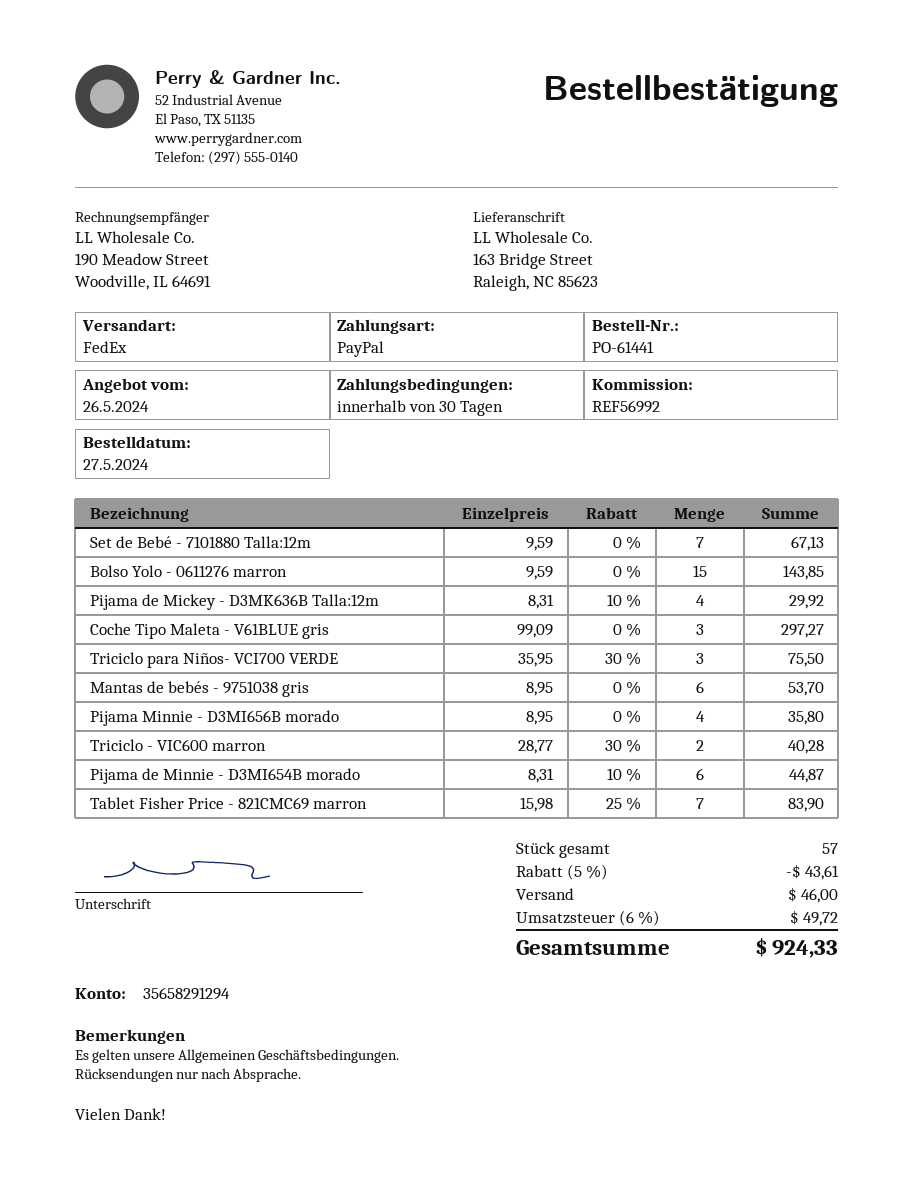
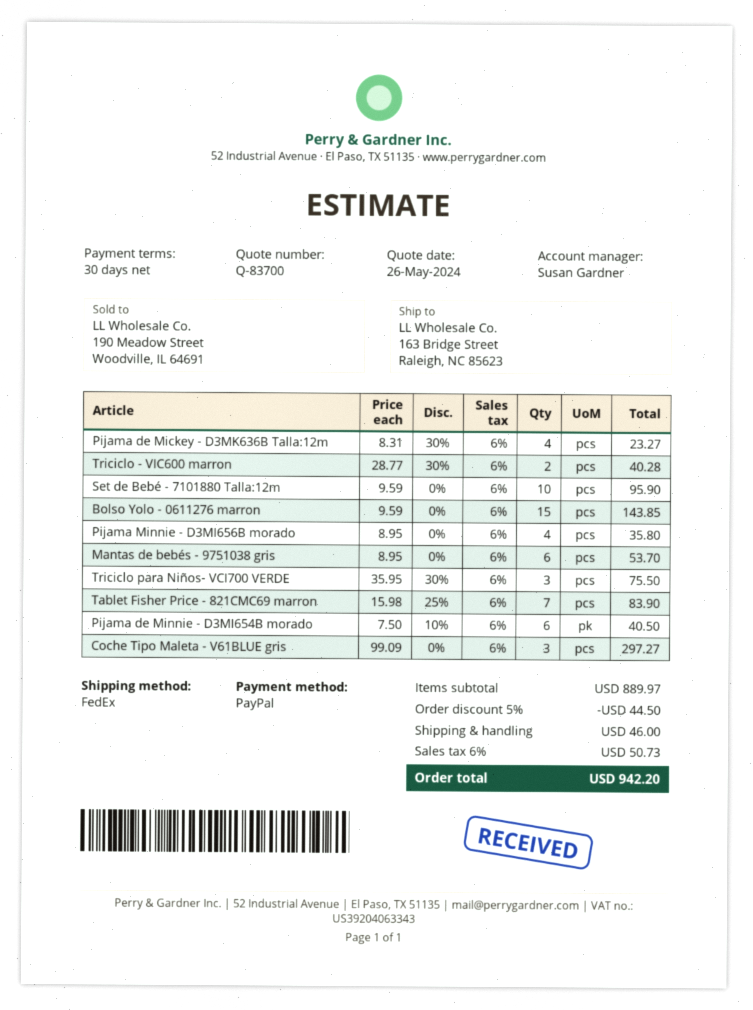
Set de Bebé - 7101880 Talla:12m: 7 x 9.59 = 67.13 -> 10 x 9.59 = 95.90
Pijama de Mickey - D3MK636B Talla:12m: 4 x 8.31 - 10% = 29.92 -> 4 x 8.31 - 30% = 23.27
Pijama de Minnie - D3MI654B morado: 6 x 8.31 - 10% = 44.87 -> 6 x 7.50 - 10% = 40.50
discount: 5% = 43.61 -> 5% = 44.50
tax: 6% = 49.72 -> 6% = 50.73
total: 924.33 -> 942.20

